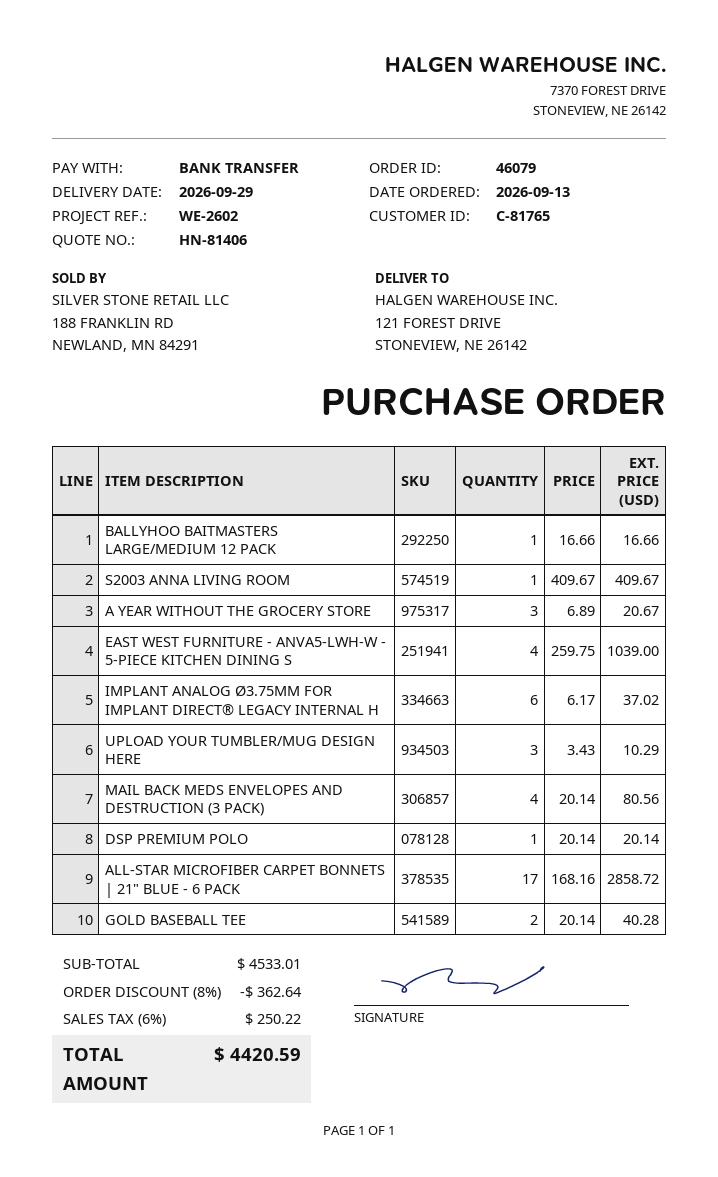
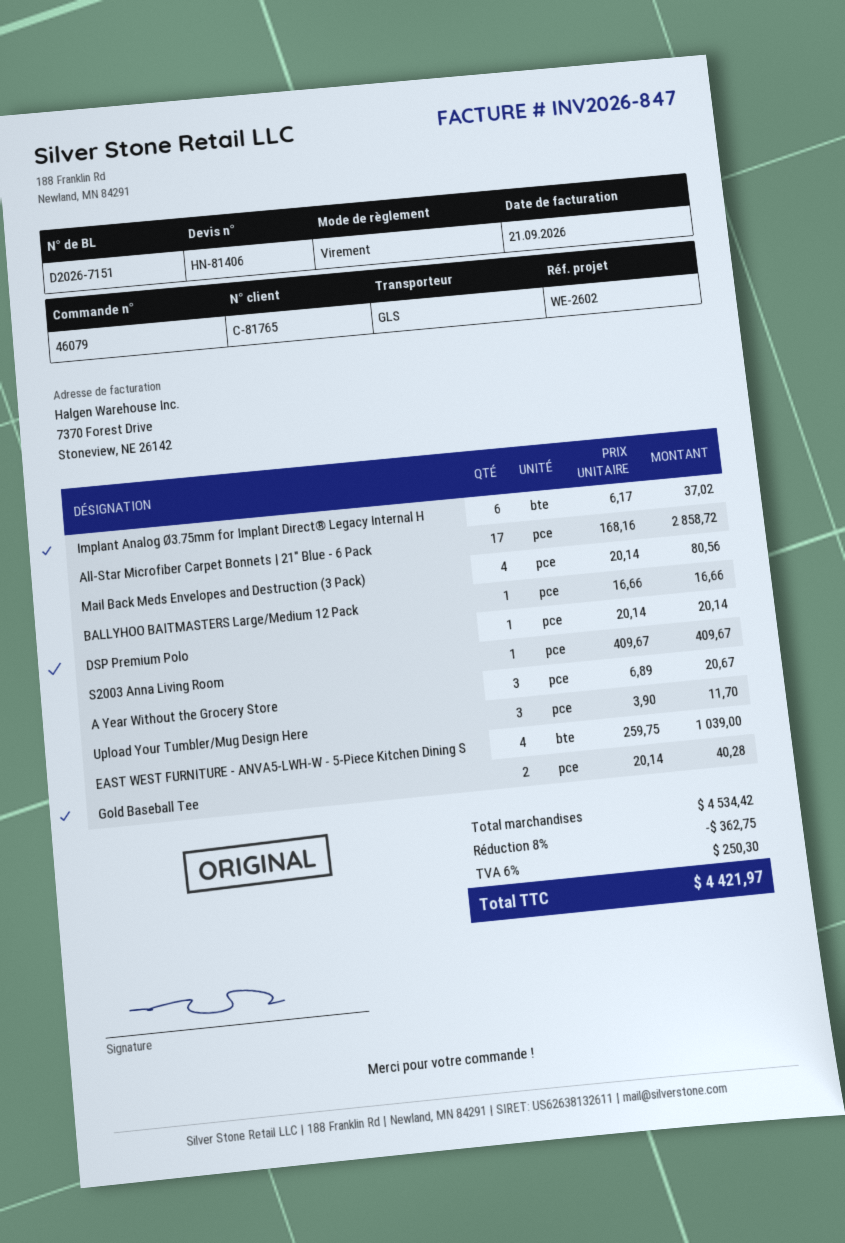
UPLOAD YOUR TUMBLER/MUG DESIGN HERE: 3 x 3.43 = 10.29 -> 3 x 3.90 = 11.70
subtotal: 4533.01 -> 4534.42
discount: 8% = 362.64 -> 8% = 362.75
tax: 6% = 250.22 -> 6% = 250.30
total: 4420.59 -> 4421.97

